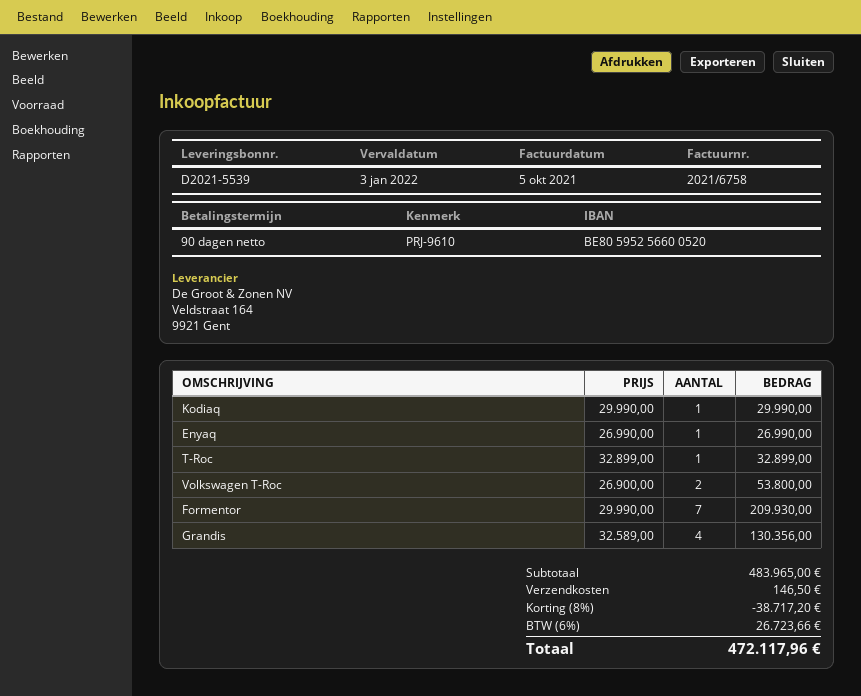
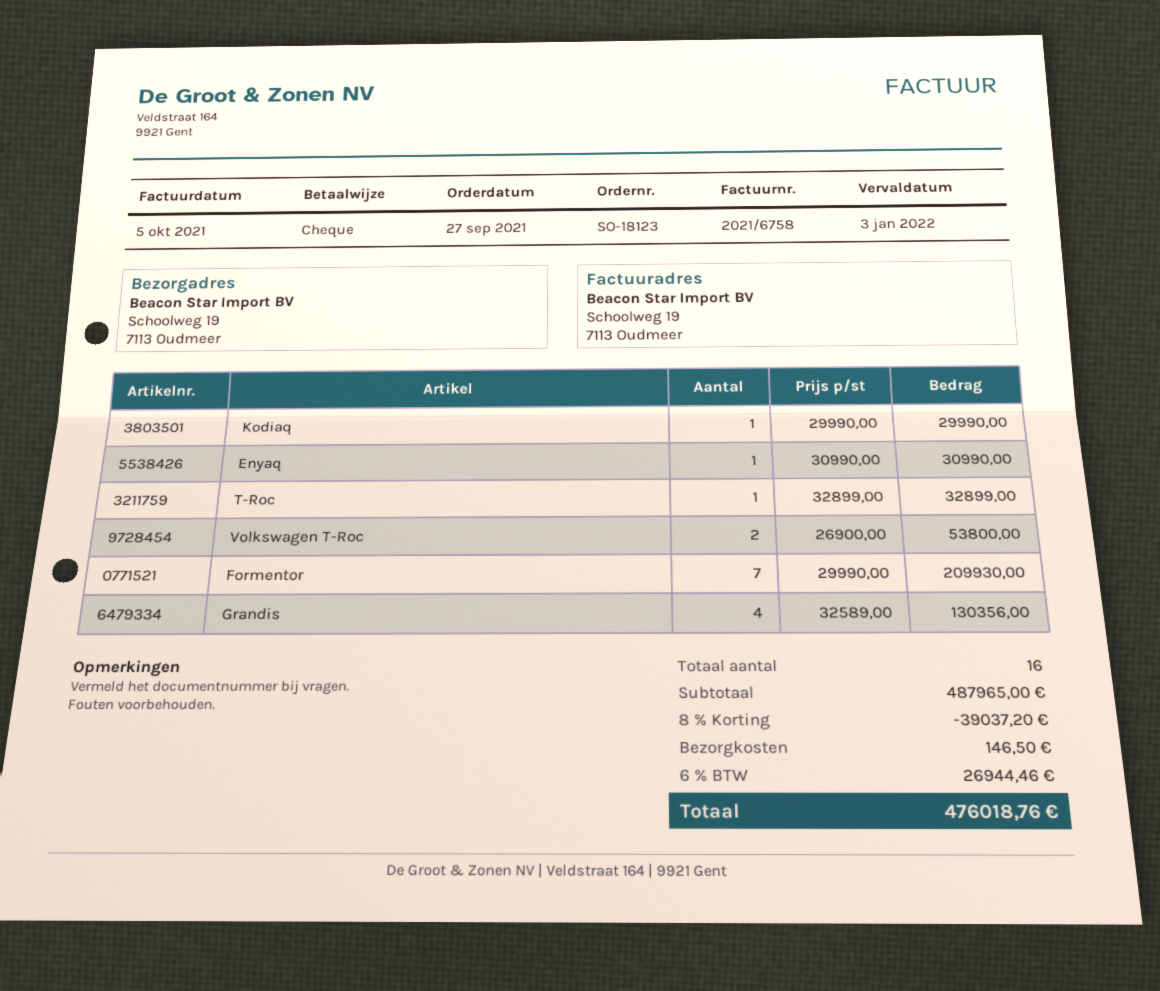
Enyaq: 1 x 26990.00 = 26990.00 -> 1 x 30990.00 = 30990.00
subtotal: 483965.00 -> 487965.00
discount: 8% = 38717.20 -> 8% = 39037.20
tax: 6% = 26723.66 -> 6% = 26944.46
total: 472117.96 -> 476018.76

